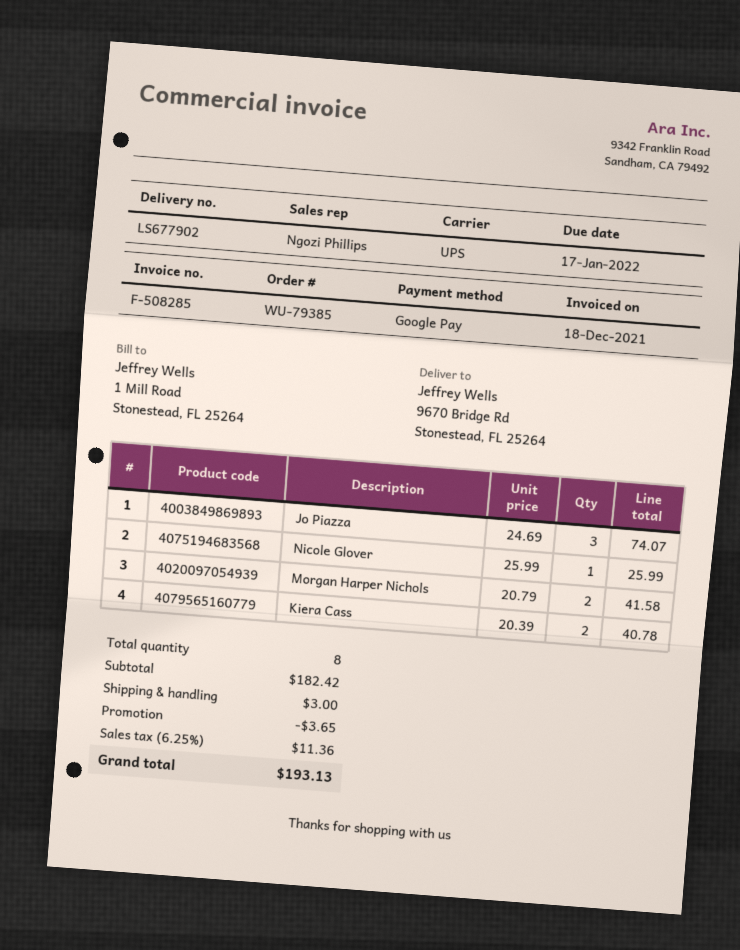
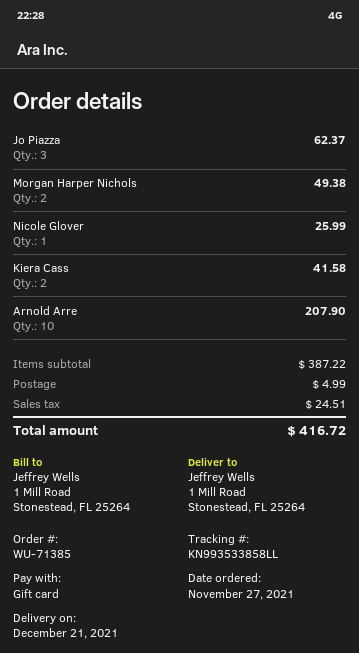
order number: WU-79385 -> WU-71385
payment method: Google Pay -> gift card
ship to: 9670 Bridge Rd, Stonestead, FL 25264 -> 1 Mill Road, Stonestead, FL 25264
Jo Piazza: 3 for 74.07 -> 3 for 62.37
Morgan Harper Nichols: 2 for 41.58 -> 2 for 49.38
Kiera Cass: 2 for 40.78 -> 2 for 41.58
Arnold Arre: none -> 10 for 207.90
subtotal: 182.42 -> 387.22
discount: 3.65 -> none
shipping: 3.00 -> 4.99
tax: 11.36 -> 24.51
total: 193.13 -> 416.72

